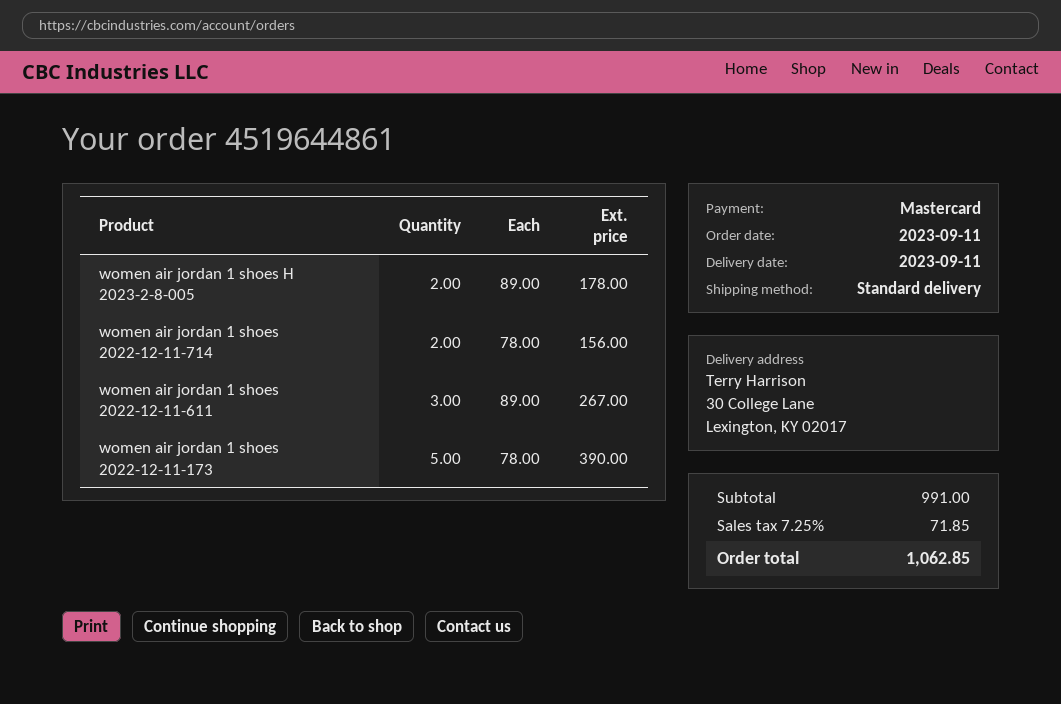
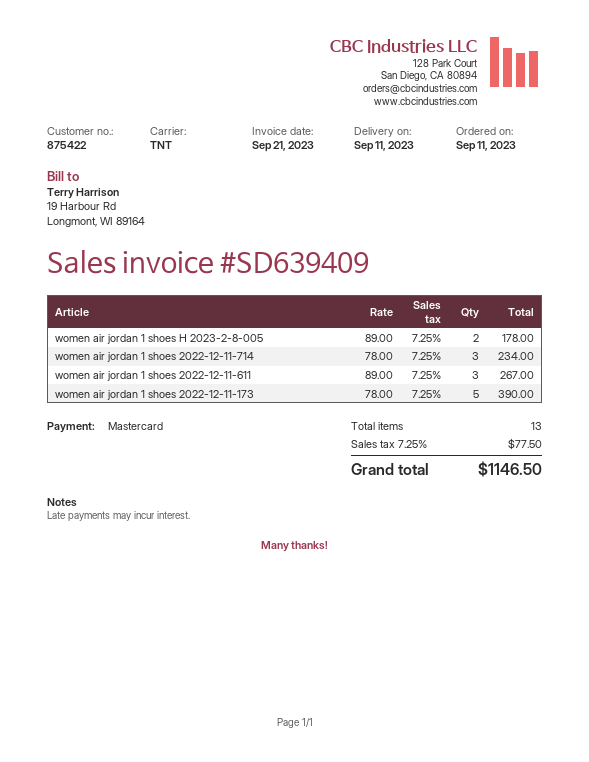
shipping method: standard -> TNT
women air jordan 1 shoes 2022-12-11-714: 2 x 78.00 = 156.00 -> 3 x 78.00 = 234.00
tax: 7.25% = 71.85 -> 7.25% = 77.50
total: 1062.85 -> 1146.50

